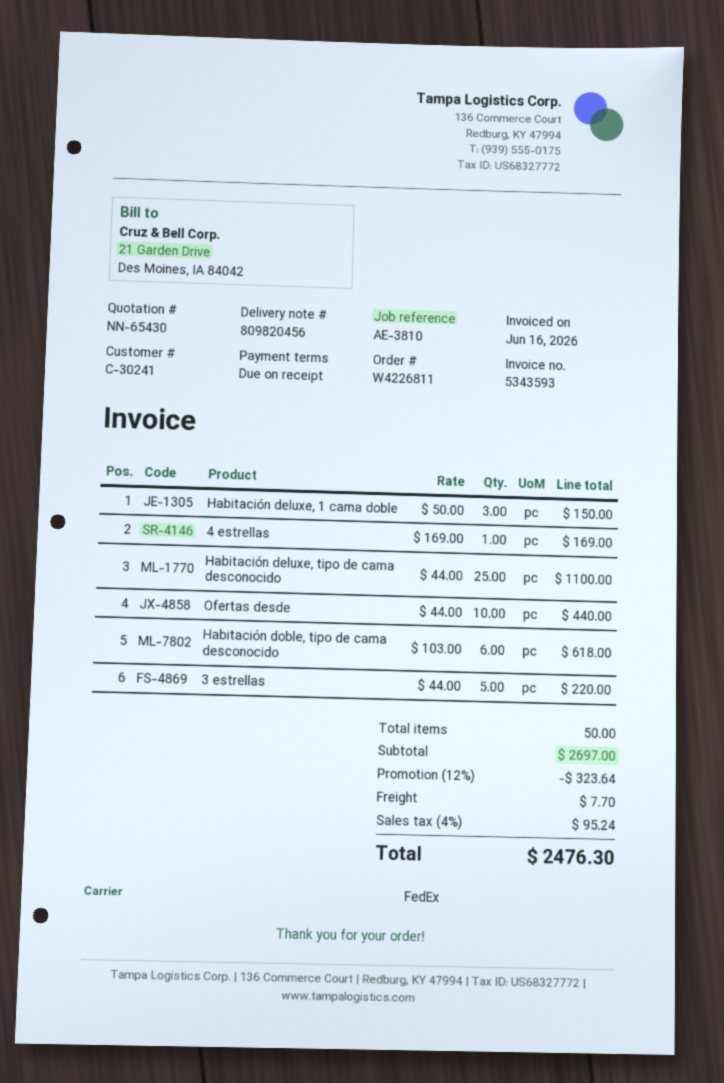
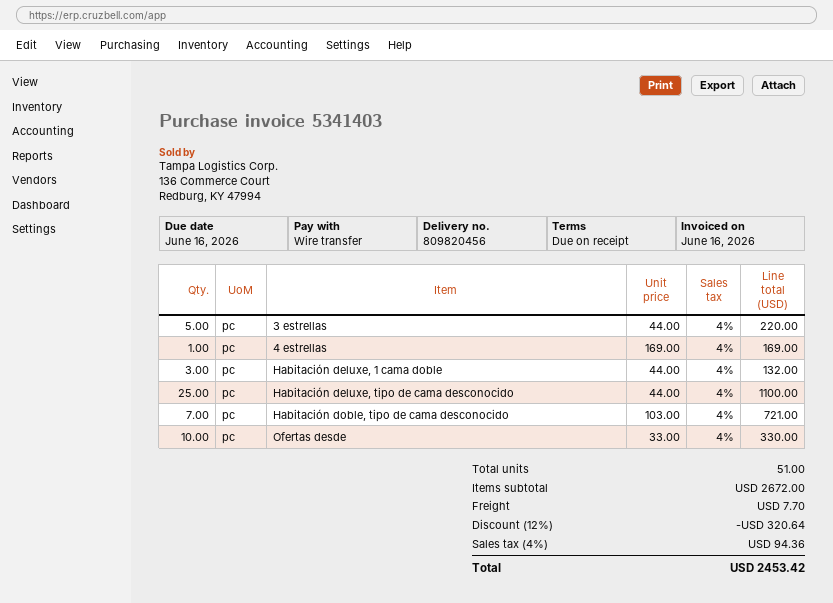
invoice number: 5343593 -> 5341403
Habitación deluxe, 1 cama doble: 3 x 50.00 = 150.00 -> 3 x 44.00 = 132.00
Ofertas desde: 10 x 44.00 = 440.00 -> 10 x 33.00 = 330.00
Habitación doble, tipo de cama desconocido: 6 x 103.00 = 618.00 -> 7 x 103.00 = 721.00
total quantity: 50 -> 51
subtotal: 2697.00 -> 2672.00
discount: 12% = 323.64 -> 12% = 320.64
tax: 4% = 95.24 -> 4% = 94.36
total: 2476.30 -> 2453.42

